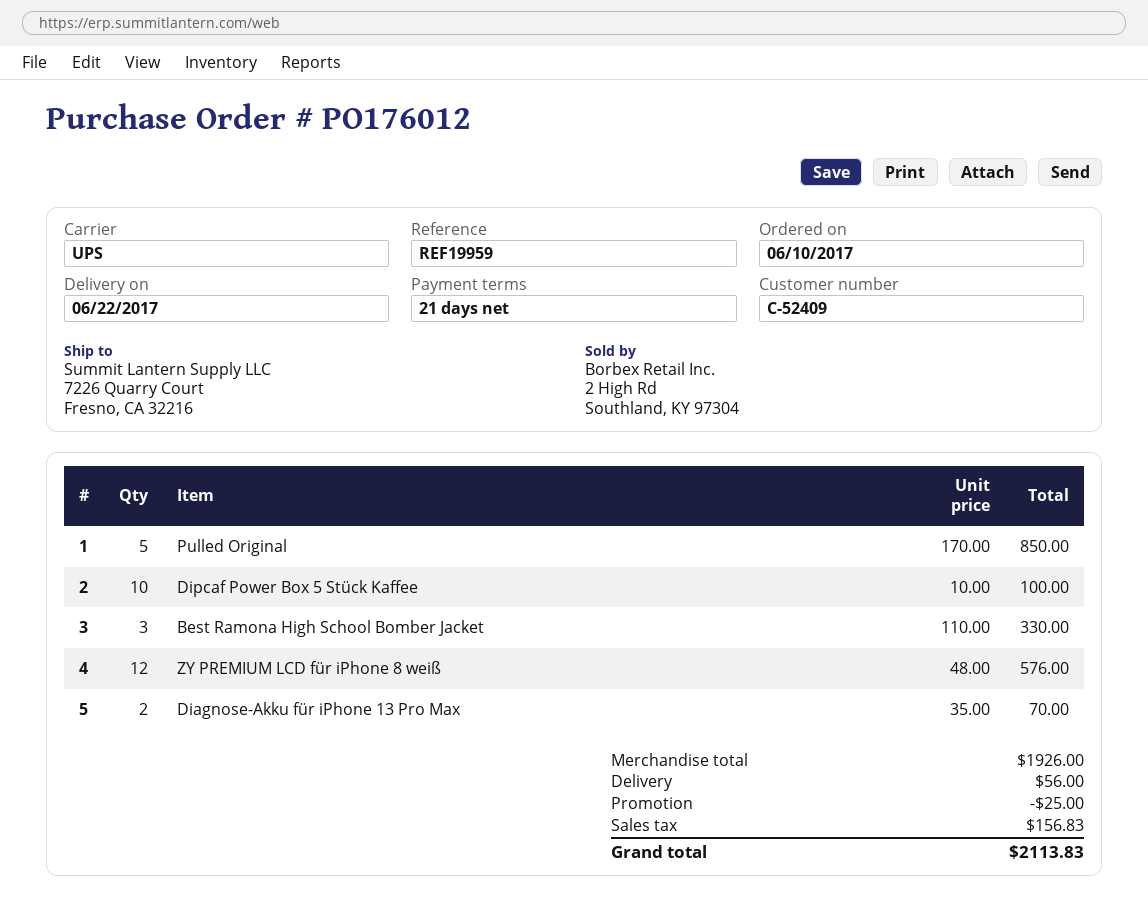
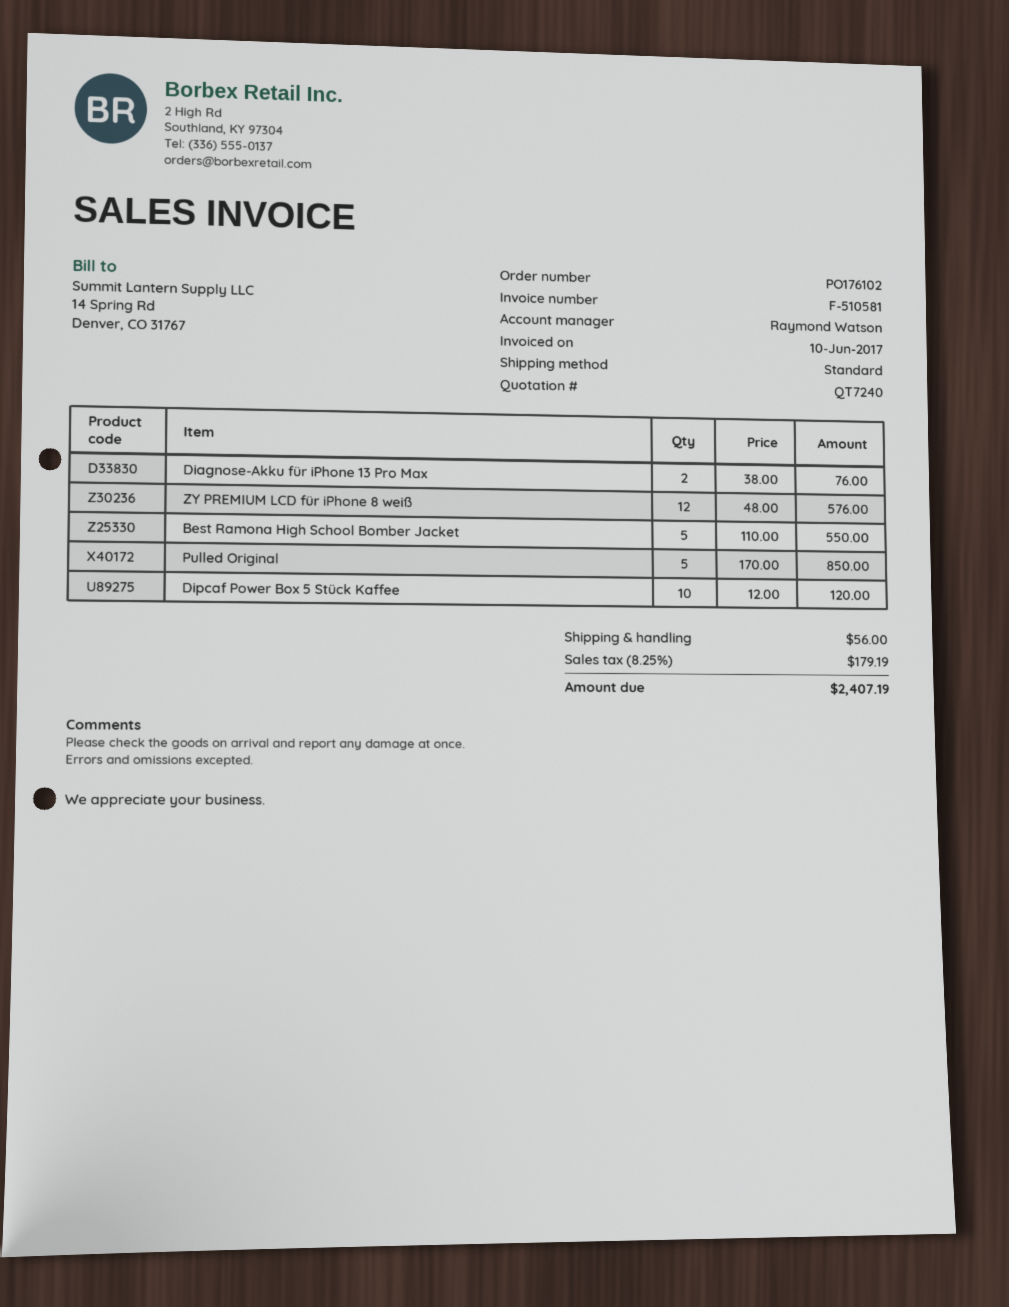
order number: PO176012 -> PO176102
shipping method: UPS -> standard
Dipcaf Power Box 5 Stück Kaffee: 10 x 10.00 = 100.00 -> 10 x 12.00 = 120.00
Best Ramona High School Bomber Jacket: 3 x 110.00 = 330.00 -> 5 x 110.00 = 550.00
Diagnose-Akku für iPhone 13 Pro Max: 2 x 35.00 = 70.00 -> 2 x 38.00 = 76.00
discount: 25.00 -> none
tax: 156.83 -> 179.19
total: 2113.83 -> 2407.19

